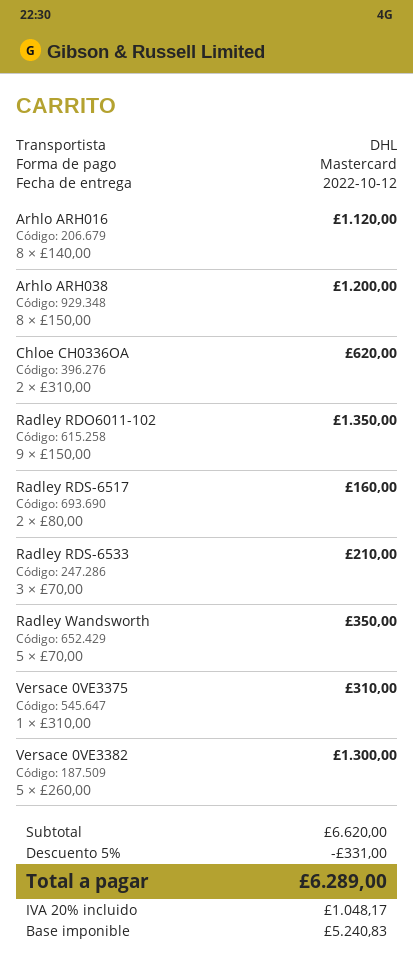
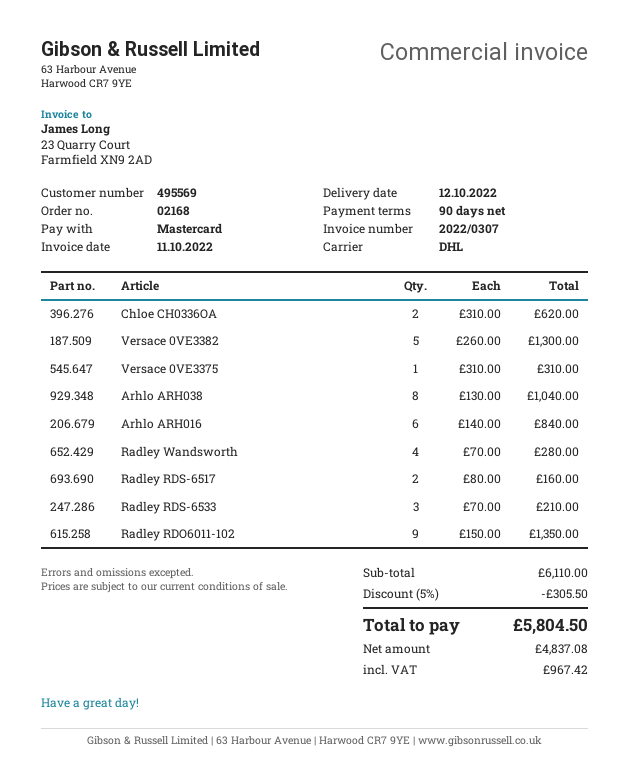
Arhlo ARH016: 8 x 140.00 = 1120.00 -> 6 x 140.00 = 840.00
Arhlo ARH038: 8 x 150.00 = 1200.00 -> 8 x 130.00 = 1040.00
Radley Wandsworth: 5 x 70.00 = 350.00 -> 4 x 70.00 = 280.00
subtotal: 6620.00 -> 6110.00
discount: 5% = 331.00 -> 5% = 305.50
net: 5240.83 -> 4837.08
tax: 1048.17 -> 967.42
total: 6289.00 -> 5804.50

